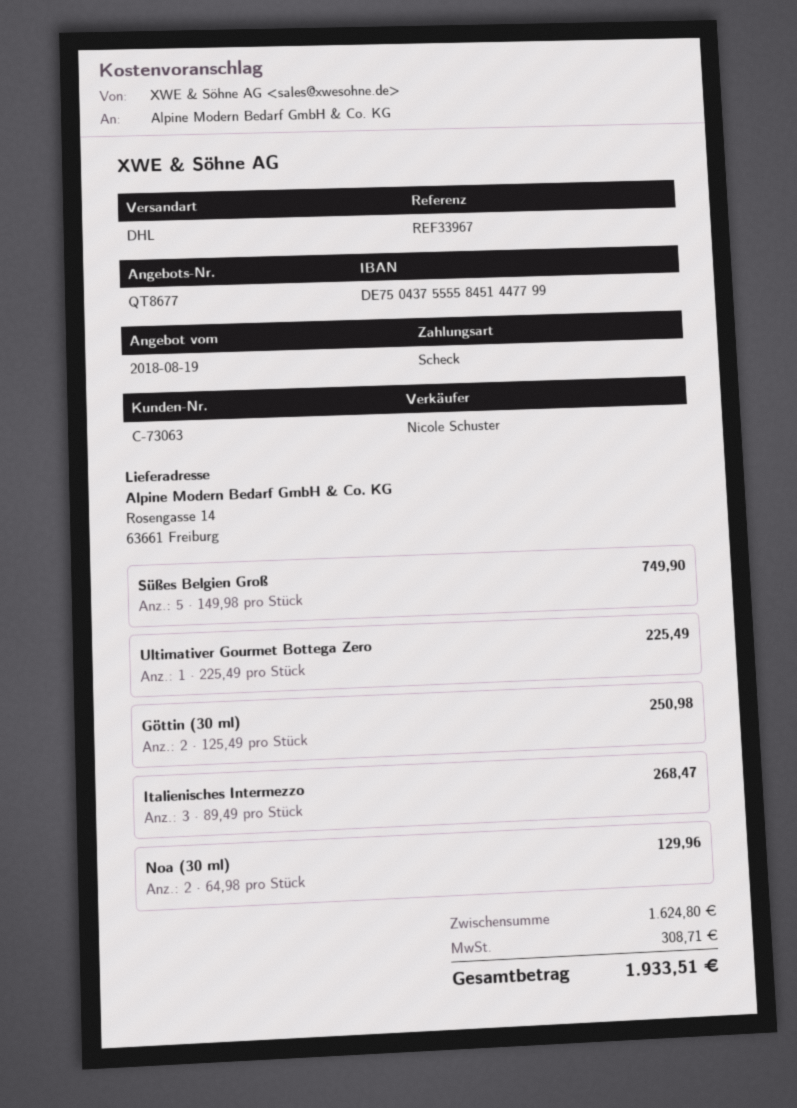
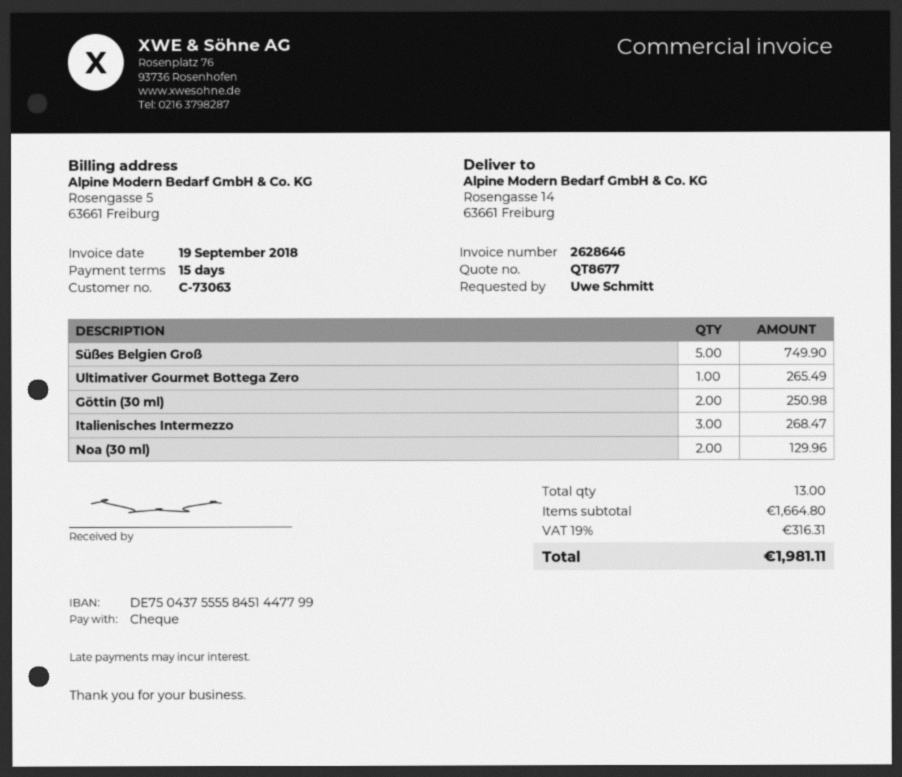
Ultimativer Gourmet Bottega Zero: 1 for 225.49 -> 1 for 265.49
subtotal: 1624.80 -> 1664.80
tax: 308.71 -> 316.31
total: 1933.51 -> 1981.11

